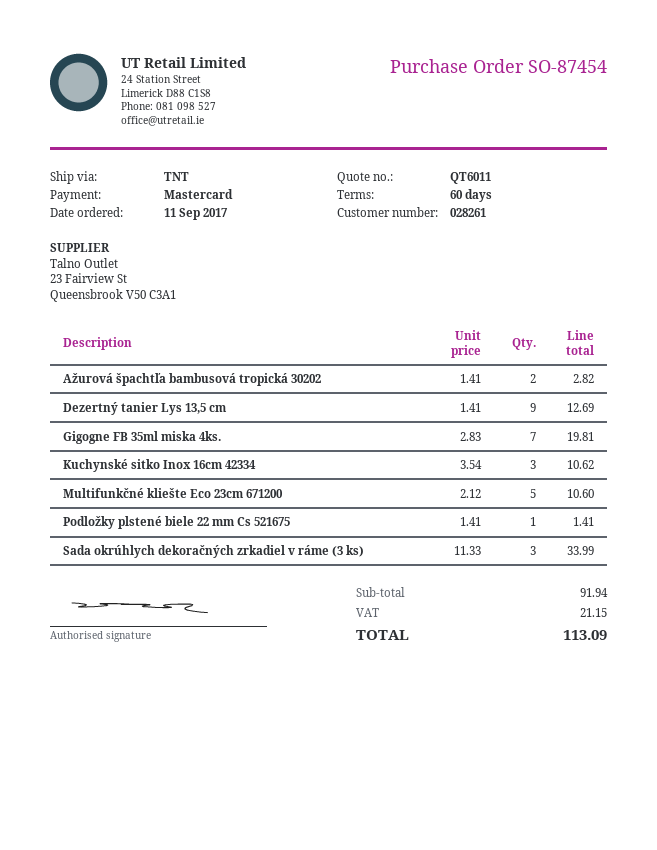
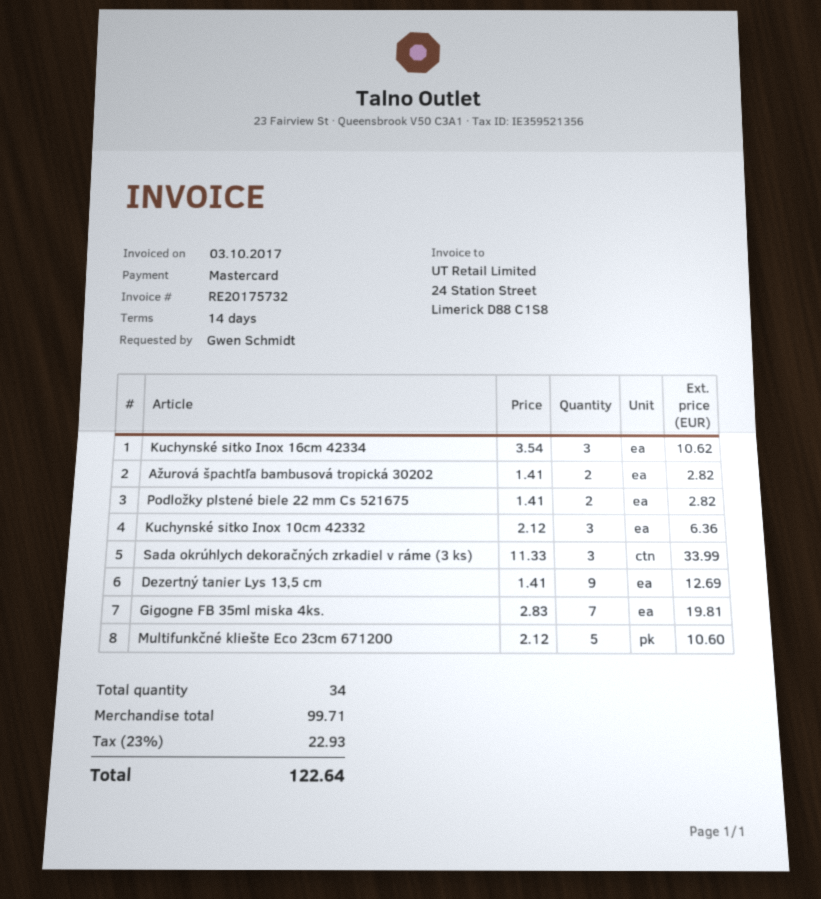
payment terms: 60 days -> 14 days
Podložky plstené biele 22 mm Cs 521675: 1 x 1.41 = 1.41 -> 2 x 1.41 = 2.82
Kuchynské sitko Inox 10cm 42332: none -> 3 x 2.12 = 6.36
subtotal: 91.94 -> 99.71
tax: 21.15 -> 22.93
total: 113.09 -> 122.64

